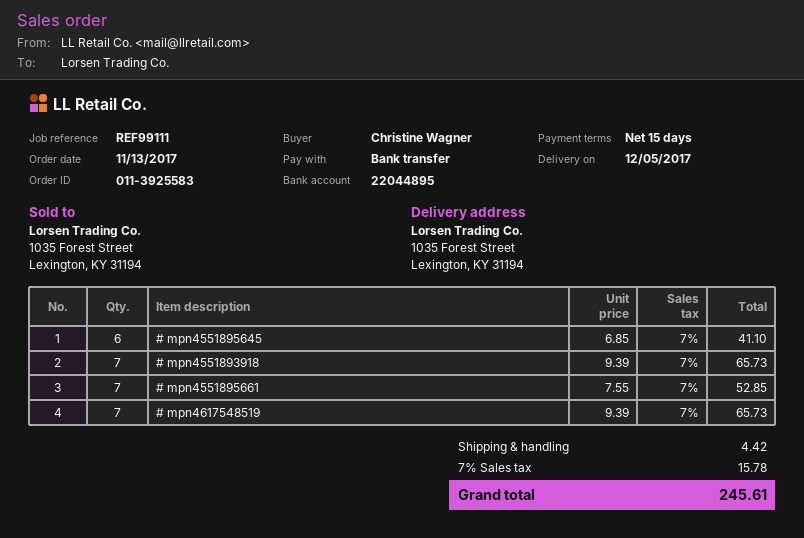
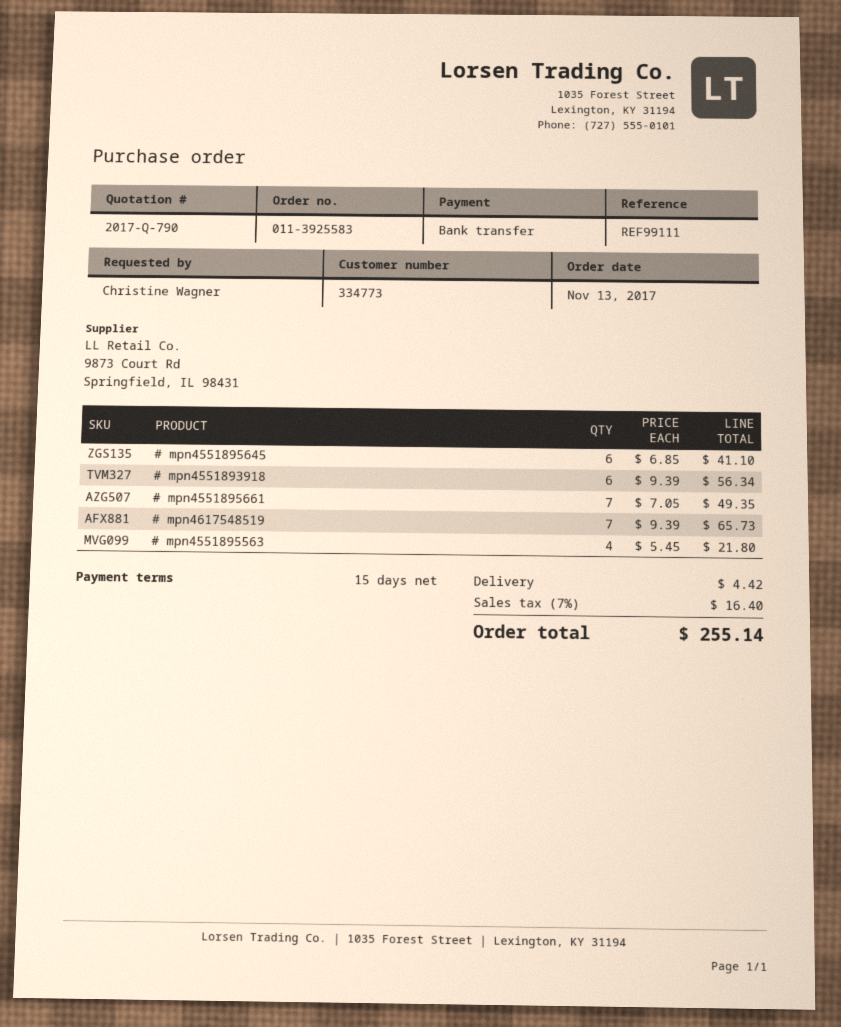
# mpn4551893918: 7 x 9.39 = 65.73 -> 6 x 9.39 = 56.34
# mpn4551895661: 7 x 7.55 = 52.85 -> 7 x 7.05 = 49.35
# mpn4551895563: none -> 4 x 5.45 = 21.80
tax: 7% = 15.78 -> 7% = 16.40
total: 245.61 -> 255.14

